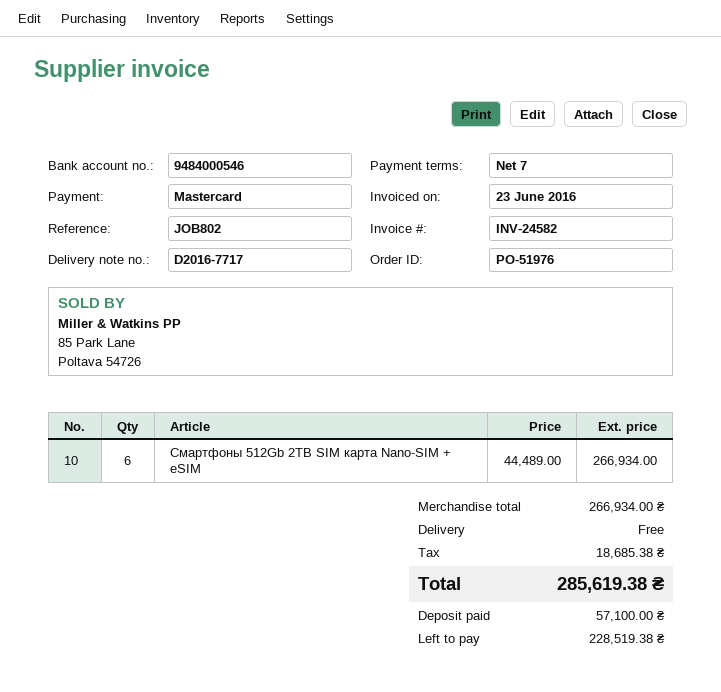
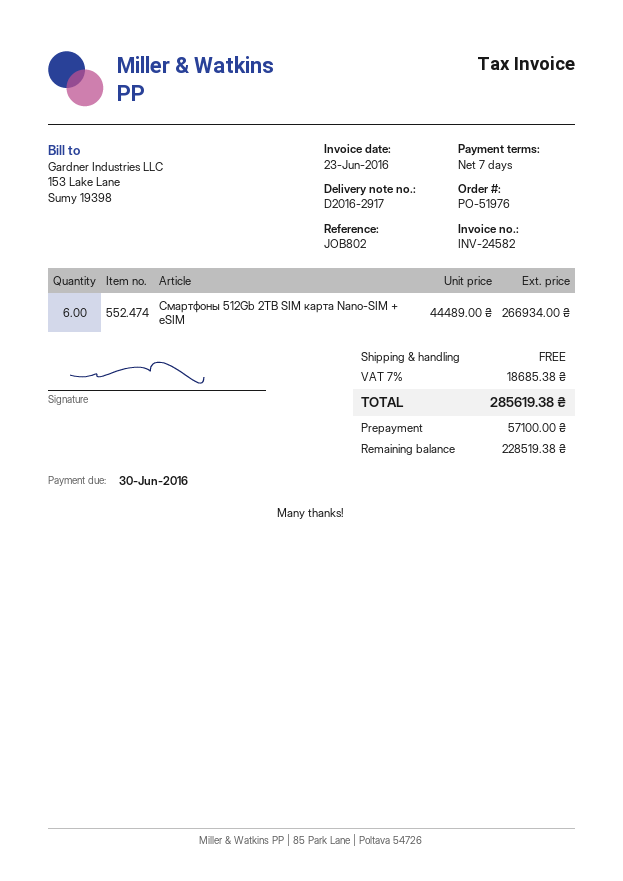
delivery note number: D2016-7717 -> D2016-2917

